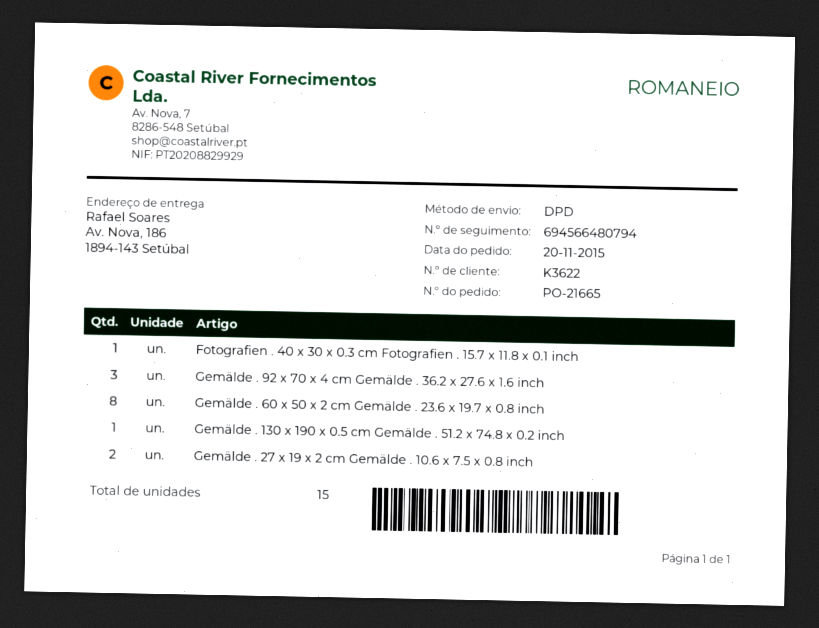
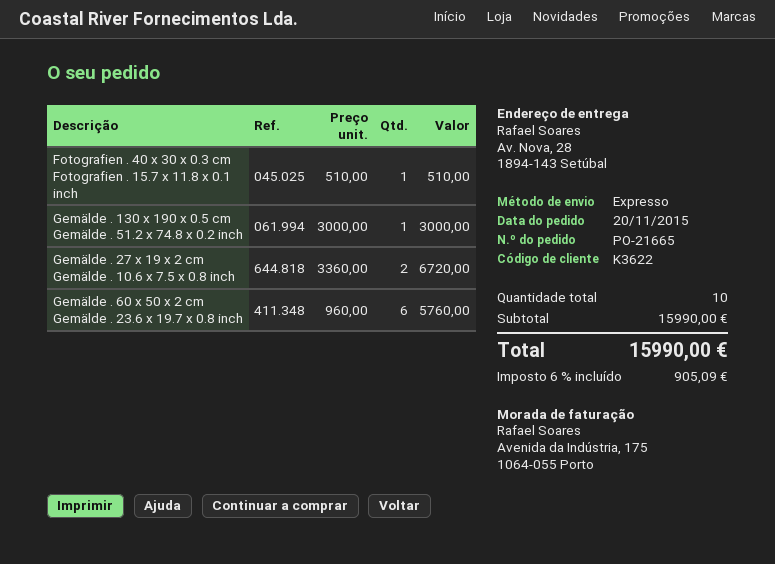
shipping method: DPD -> express
ship to: Av. Nova, 186, 1894-143 Setúbal -> Av. Nova, 28, 1894-143 Setúbal
Gemälde . 92 x 70 x 4 cm Gemälde . 36.2 x 27.6 x 1.6 inch: 3 -> none
Gemälde . 60 x 50 x 2 cm Gemälde . 23.6 x 19.7 x 0.8 inch: 8 -> 6
total quantity: 15 -> 10

